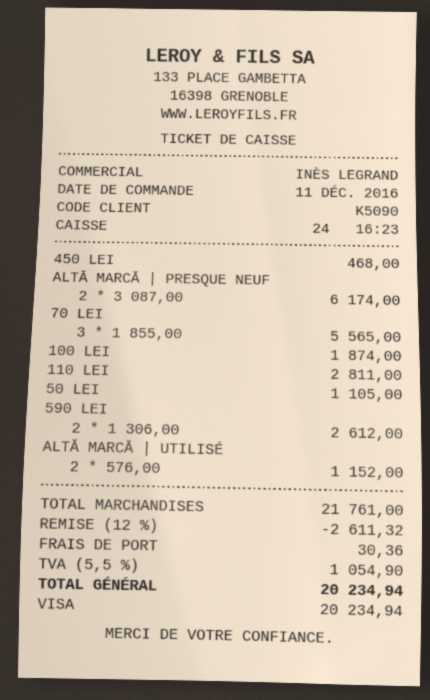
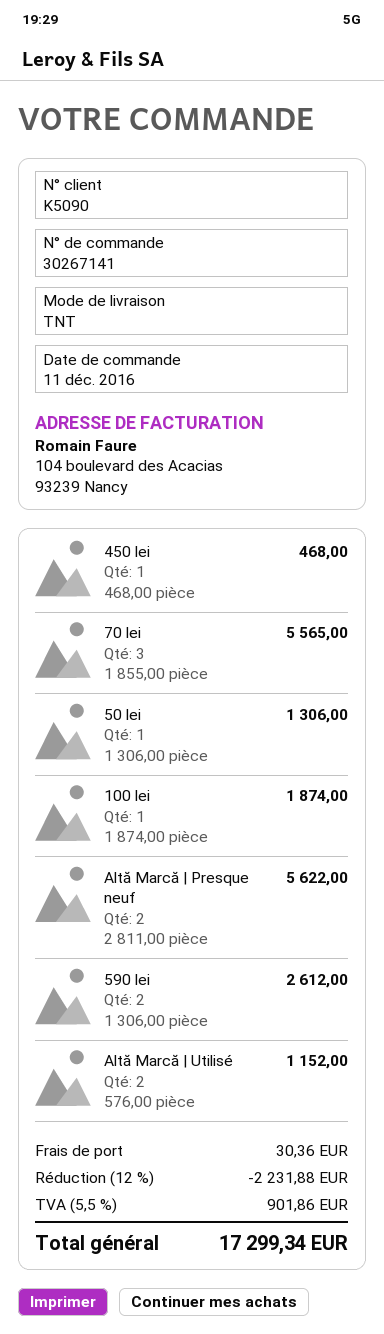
ALTĂ MARCĂ | PRESQUE NEUF: 2 x 3087.00 = 6174.00 -> 2 x 2811.00 = 5622.00
110 LEI: 1 x 2811.00 = 2811.00 -> none
50 LEI: 1 x 1105.00 = 1105.00 -> 1 x 1306.00 = 1306.00
discount: 12% = 2611.32 -> 12% = 2231.88
tax: 5.5% = 1054.90 -> 5.5% = 901.86
total: 20234.94 -> 17299.34

